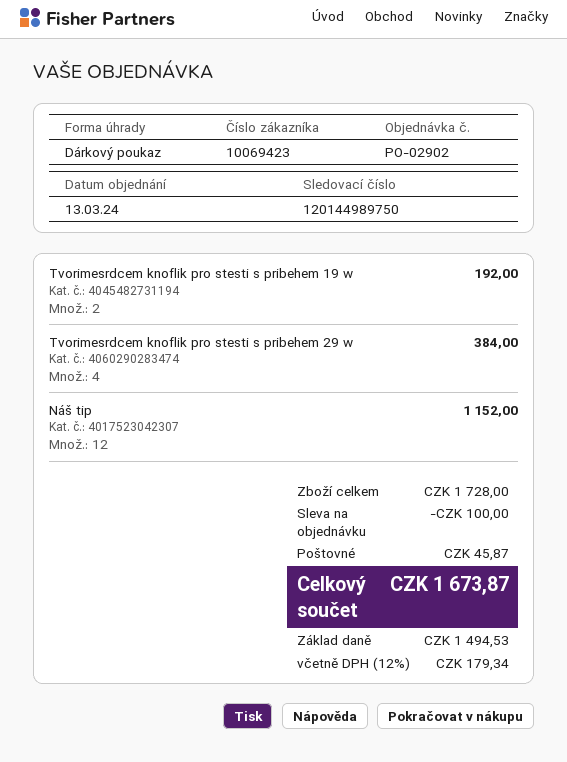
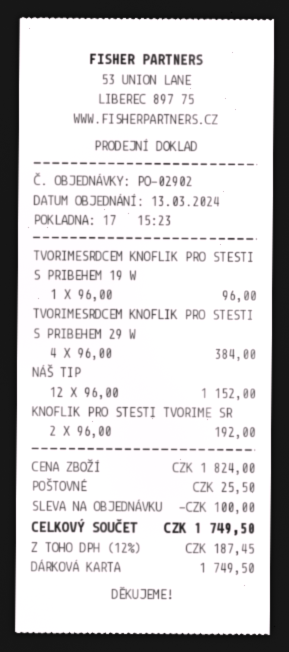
Tvorimesrdcem knoflik pro stesti s pribehem 19 w: 2 for 192.00 -> 1 for 96.00
KNOFLIK PRO STESTI TVORIME SR: none -> 2 for 192.00
subtotal: 1728.00 -> 1824.00
shipping: 45.87 -> 25.50
tax: 12% = 179.34 -> 12% = 187.45
total: 1673.87 -> 1749.50

